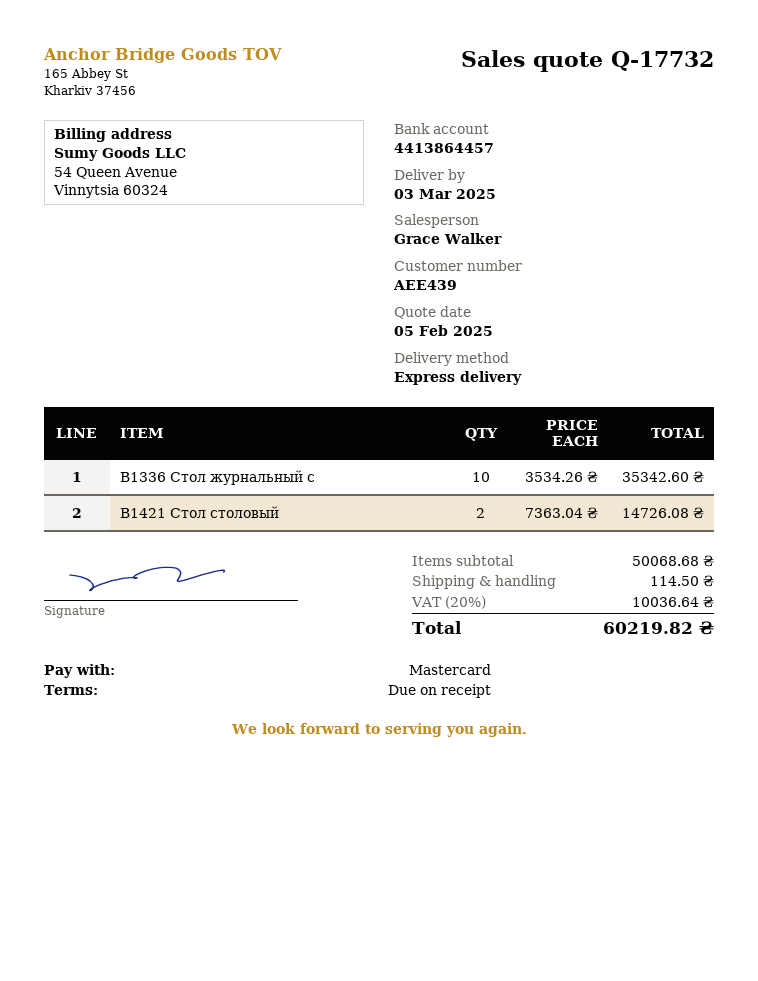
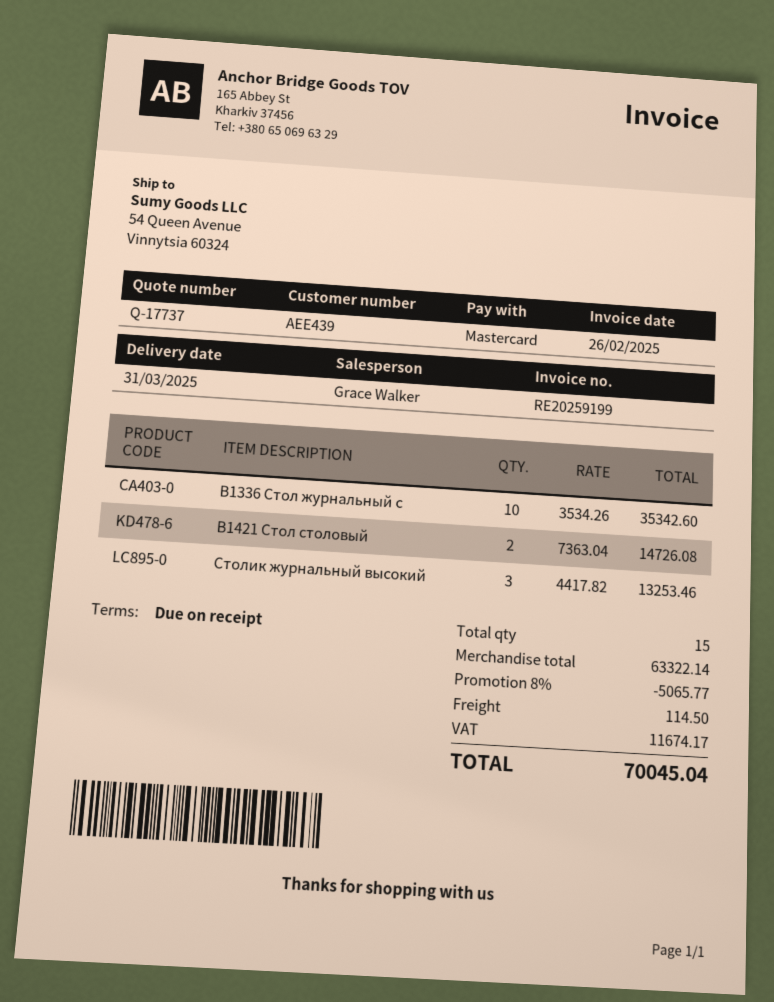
quote number: Q-17732 -> Q-17737
delivery date: 2025-03-03 -> 2025-03-31
Столик журнальный высокий: none -> 3 x 4417.82 = 13253.46
subtotal: 50068.68 -> 63322.14
discount: none -> 8% = 5065.77
tax: 10036.64 -> 11674.17
total: 60219.82 -> 70045.04

